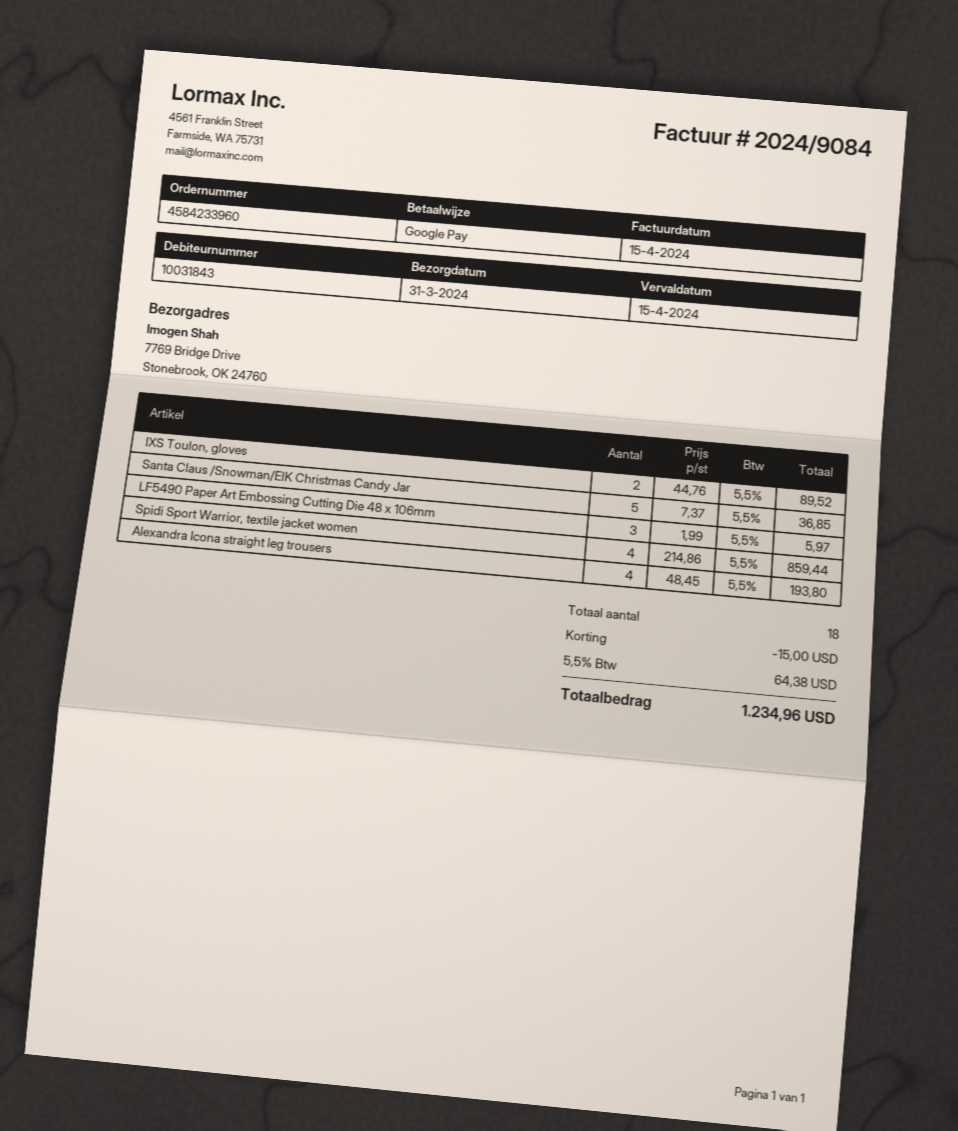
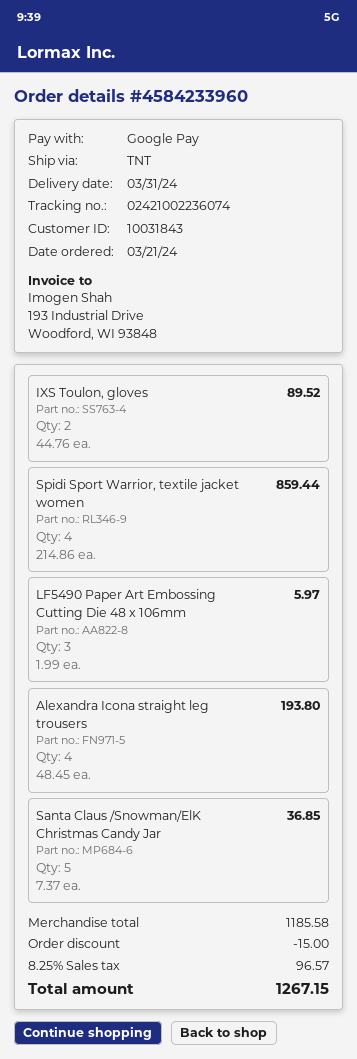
tax: 5.5% = 64.38 -> 8.25% = 96.57
total: 1234.96 -> 1267.15

